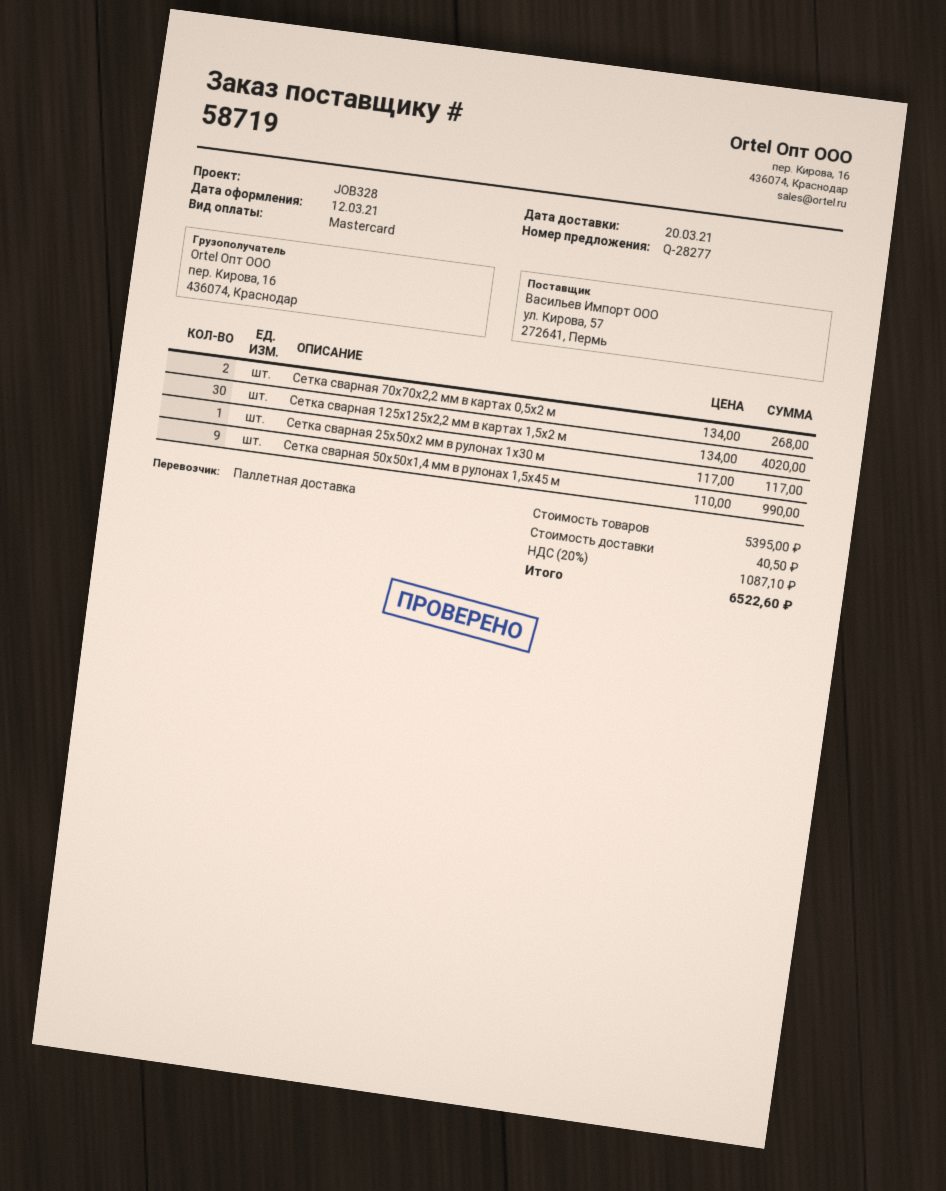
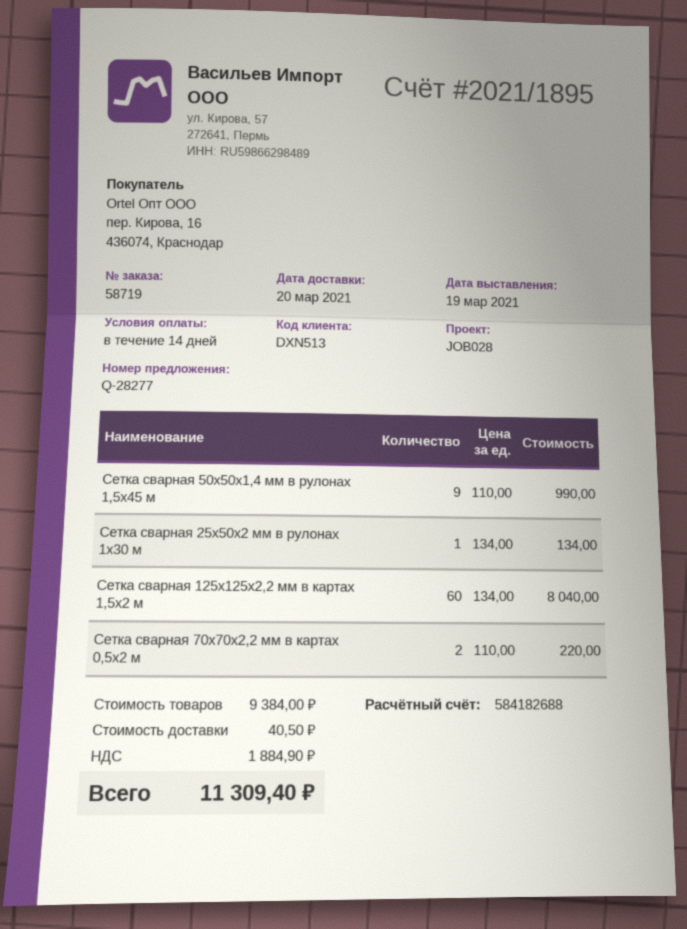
reference: JOB328 -> JOB028
Сетка сварная 70х70х2,2 мм в картах 0,5х2 м: 2 x 134.00 = 268.00 -> 2 x 110.00 = 220.00
Сетка сварная 125х125х2,2 мм в картах 1,5х2 м: 30 x 134.00 = 4020.00 -> 60 x 134.00 = 8040.00
Сетка сварная 25х50х2 мм в рулонах 1х30 м: 1 x 117.00 = 117.00 -> 1 x 134.00 = 134.00
subtotal: 5395.00 -> 9384.00
tax: 1087.10 -> 1884.90
total: 6522.60 -> 11309.40

